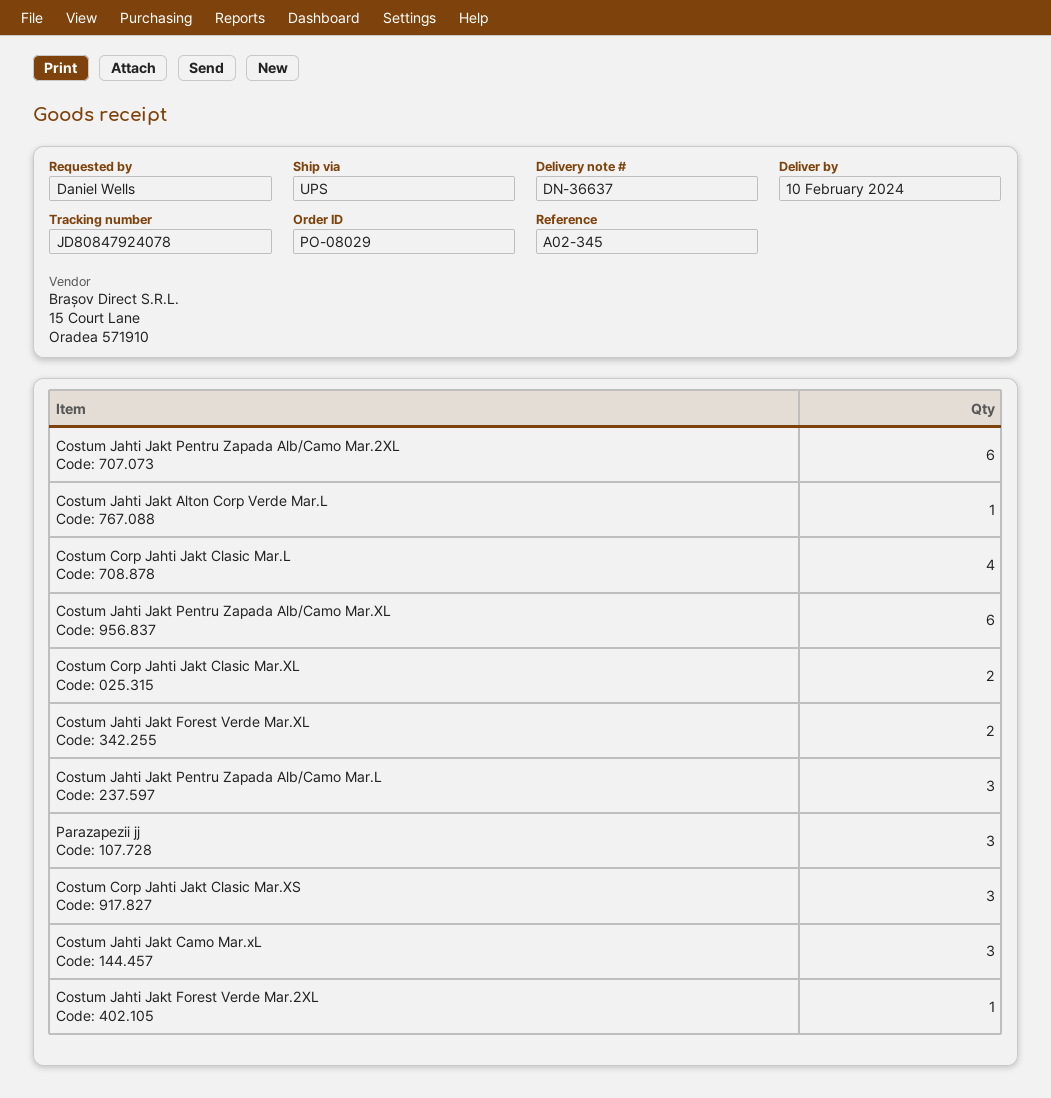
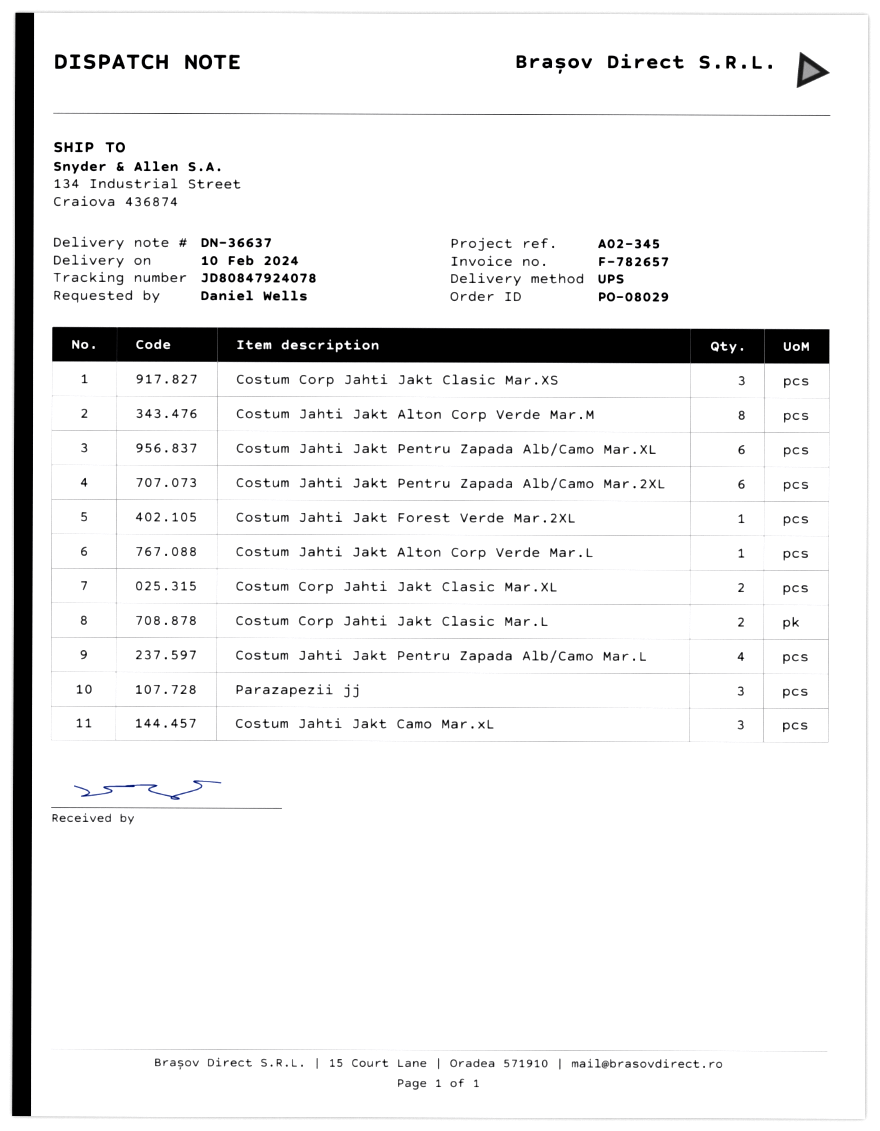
Costum Corp Jahti Jakt Clasic Mar.L: 4 -> 2
Costum Jahti Jakt Forest Verde Mar.XL: 2 -> none
Costum Jahti Jakt Pentru Zapada Alb/Camo Mar.L: 3 -> 4
Costum Jahti Jakt Alton Corp Verde Mar.M: none -> 8

